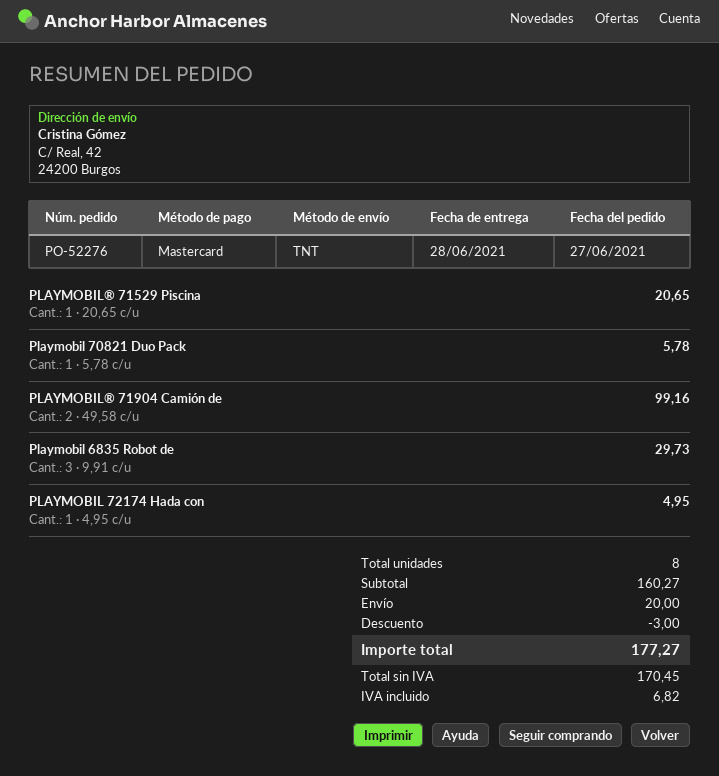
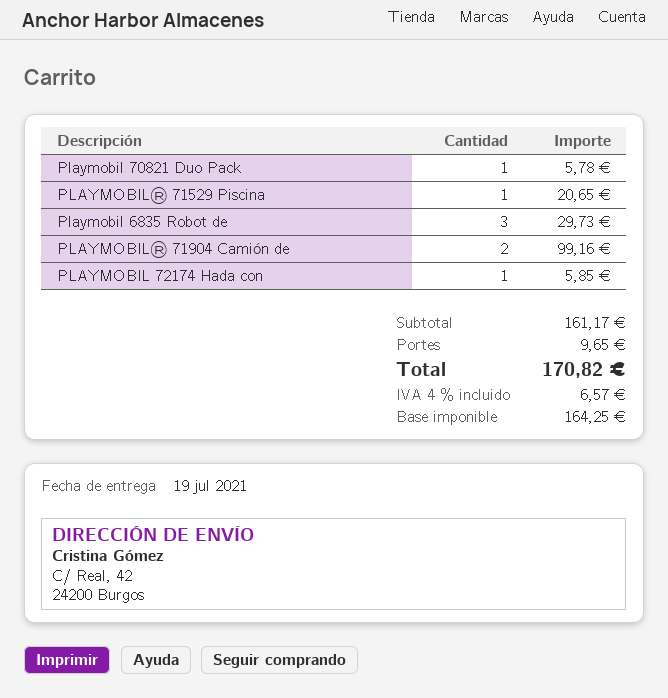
delivery date: 2021-06-28 -> 2021-07-19
PLAYMOBIL 72174 Hada con: 1 for 4.95 -> 1 for 5.85
subtotal: 160.27 -> 161.17
discount: 3.00 -> none
shipping: 20.00 -> 9.65
net: 170.45 -> 164.25
tax: 6.82 -> 6.57
total: 177.27 -> 170.82

